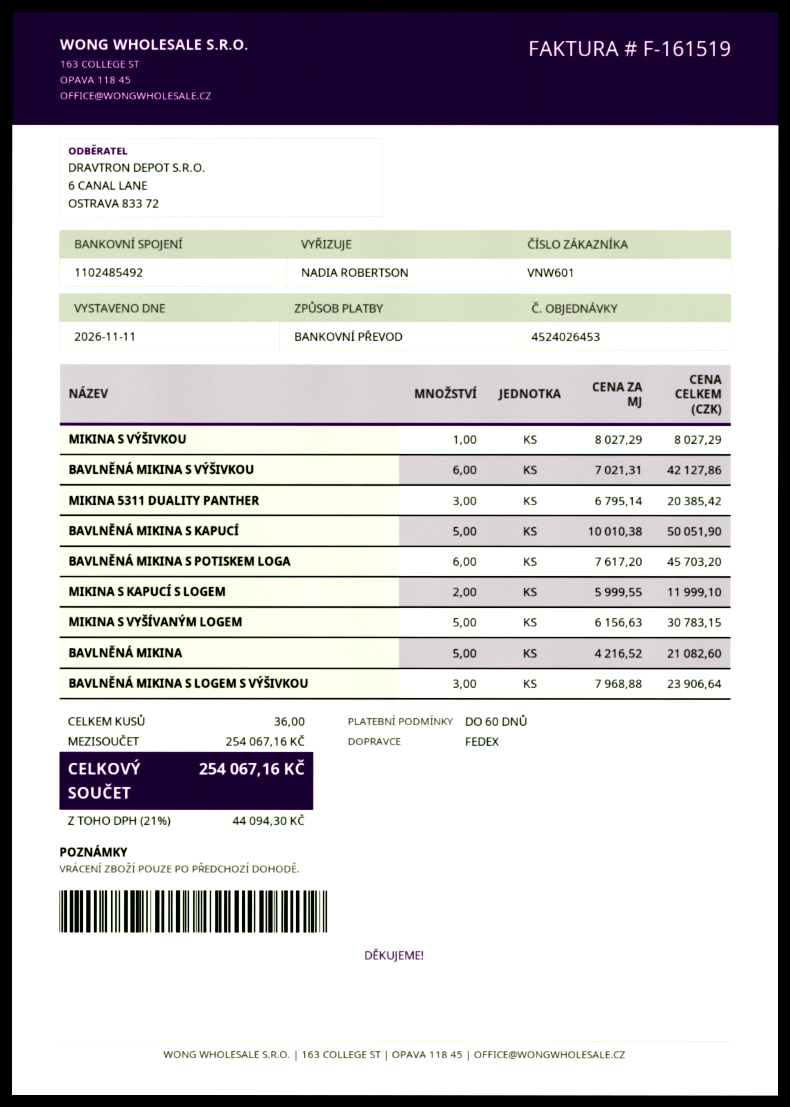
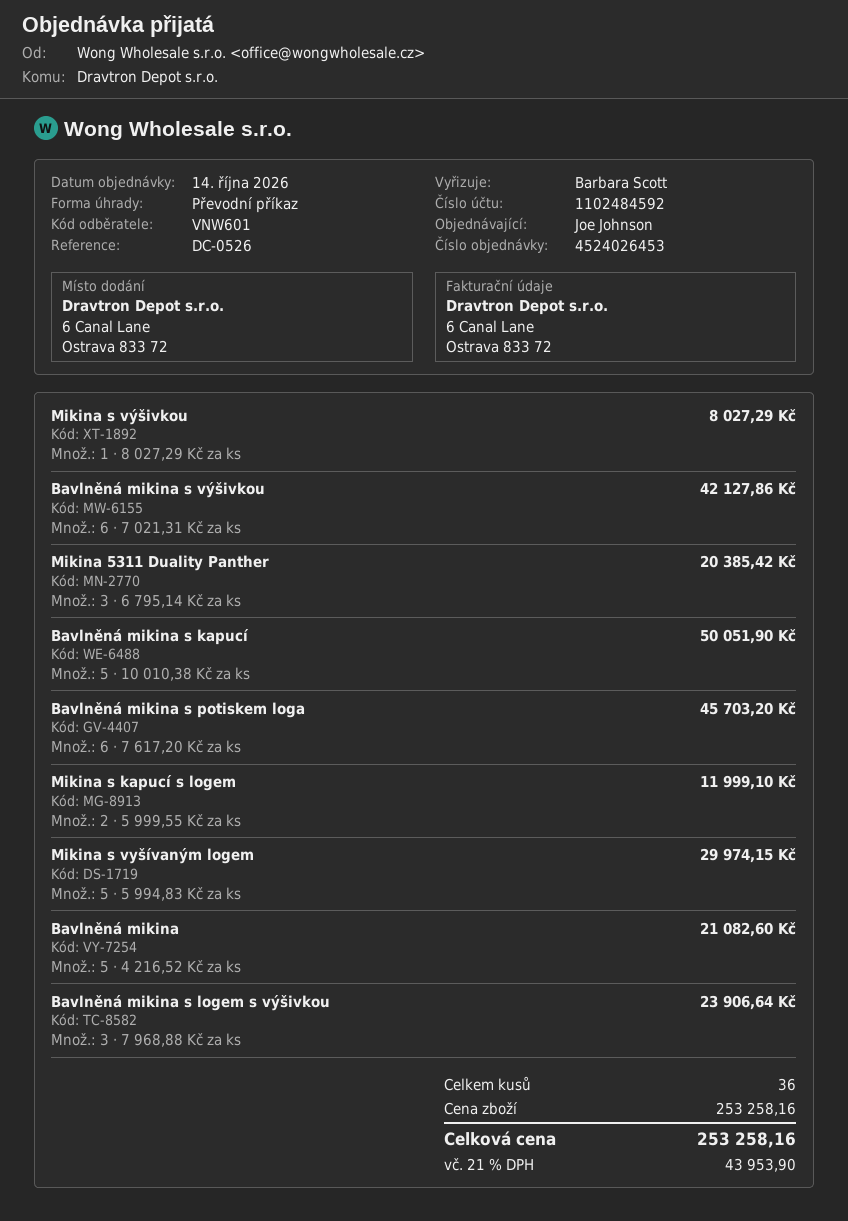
sales rep: NADIA ROBERTSON -> Barbara Scott
bank account: 1102485492 -> 1102484592
MIKINA S VYŠÍVANÝM LOGEM: 5 x 6156.63 = 30783.15 -> 5 x 5994.83 = 29974.15
subtotal: 254067.16 -> 253258.16
tax: 21% = 44094.30 -> 21% = 43953.90
total: 254067.16 -> 253258.16

